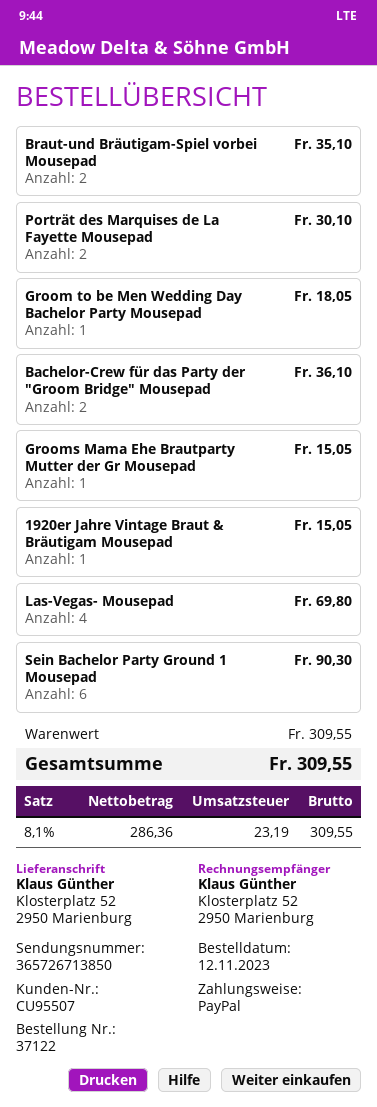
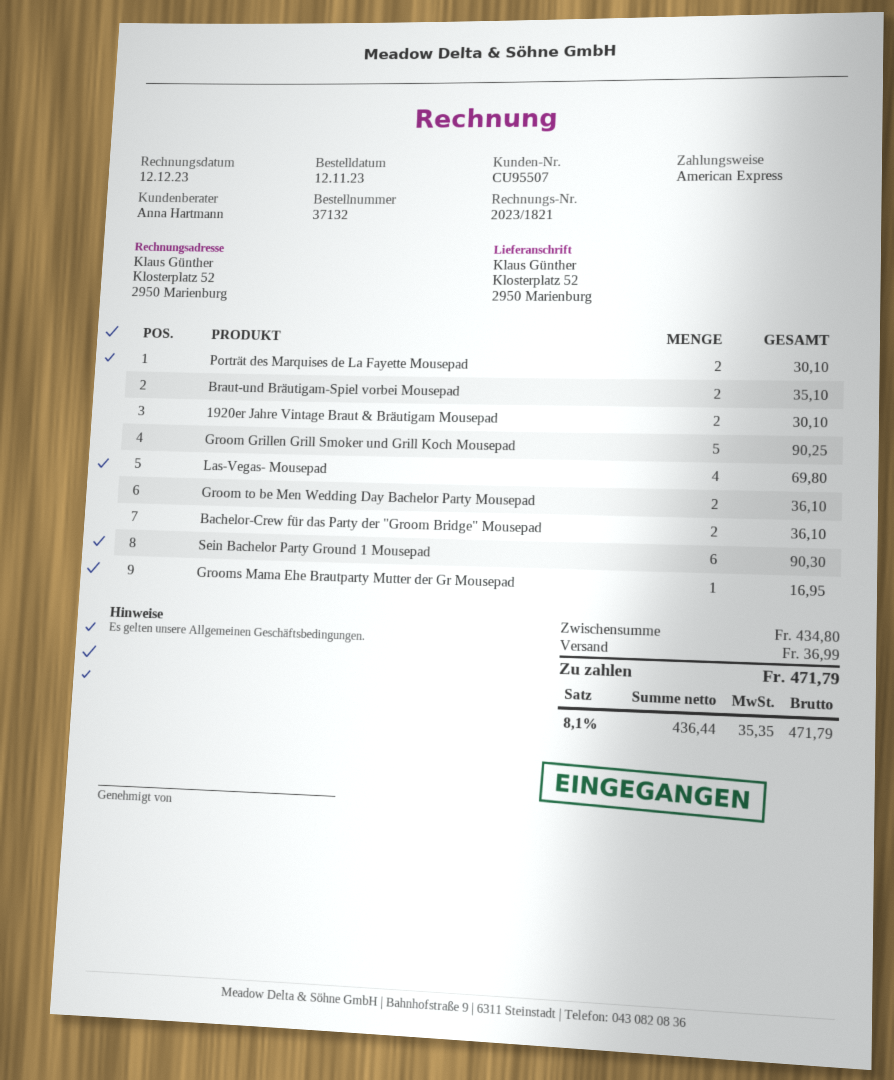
order number: 37122 -> 37132
payment method: PayPal -> American Express
Groom to be Men Wedding Day Bachelor Party Mousepad: 1 for 18.05 -> 2 for 36.10
Grooms Mama Ehe Brautparty Mutter der Gr Mousepad: 1 for 15.05 -> 1 for 16.95
1920er Jahre Vintage Braut & Bräutigam Mousepad: 1 for 15.05 -> 2 for 30.10
Groom Grillen Grill Smoker und Grill Koch Mousepad: none -> 5 for 90.25
subtotal: 309.55 -> 434.80
shipping: none -> 36.99
net: 286.36 -> 436.44
tax: 8.1% = 23.19 -> 8.1% = 35.35
total: 309.55 -> 471.79

